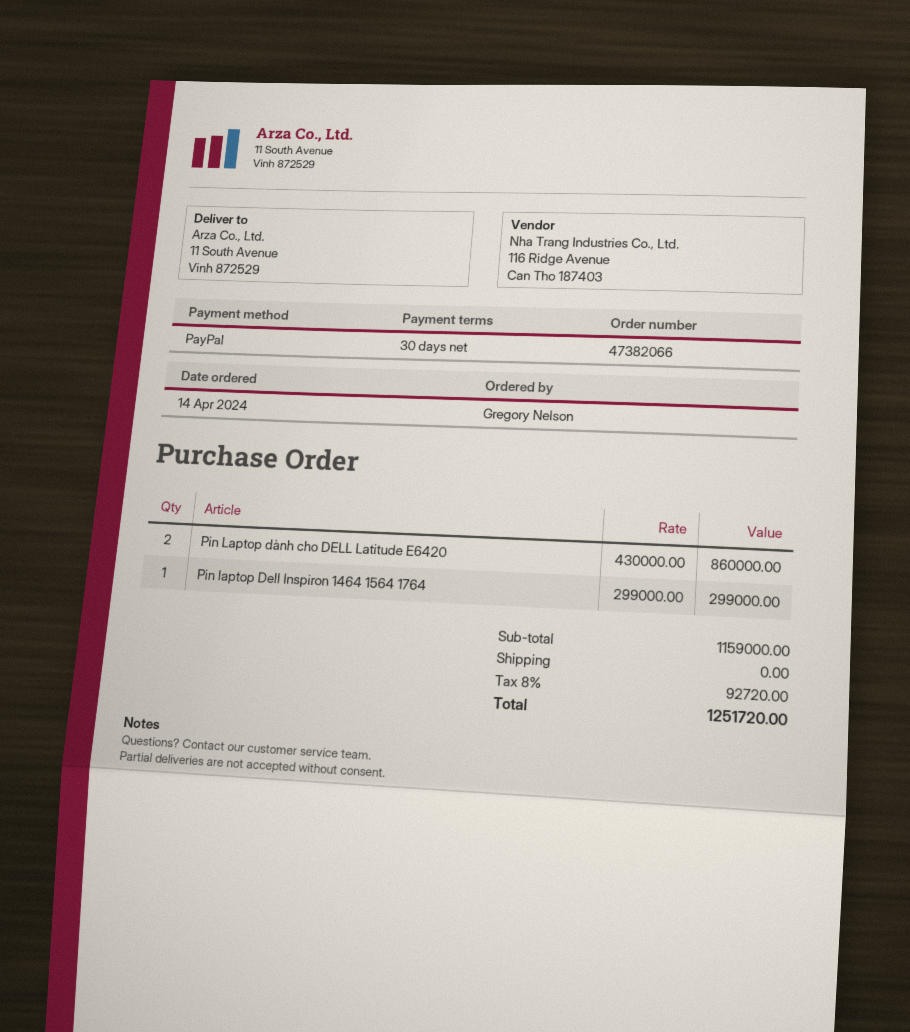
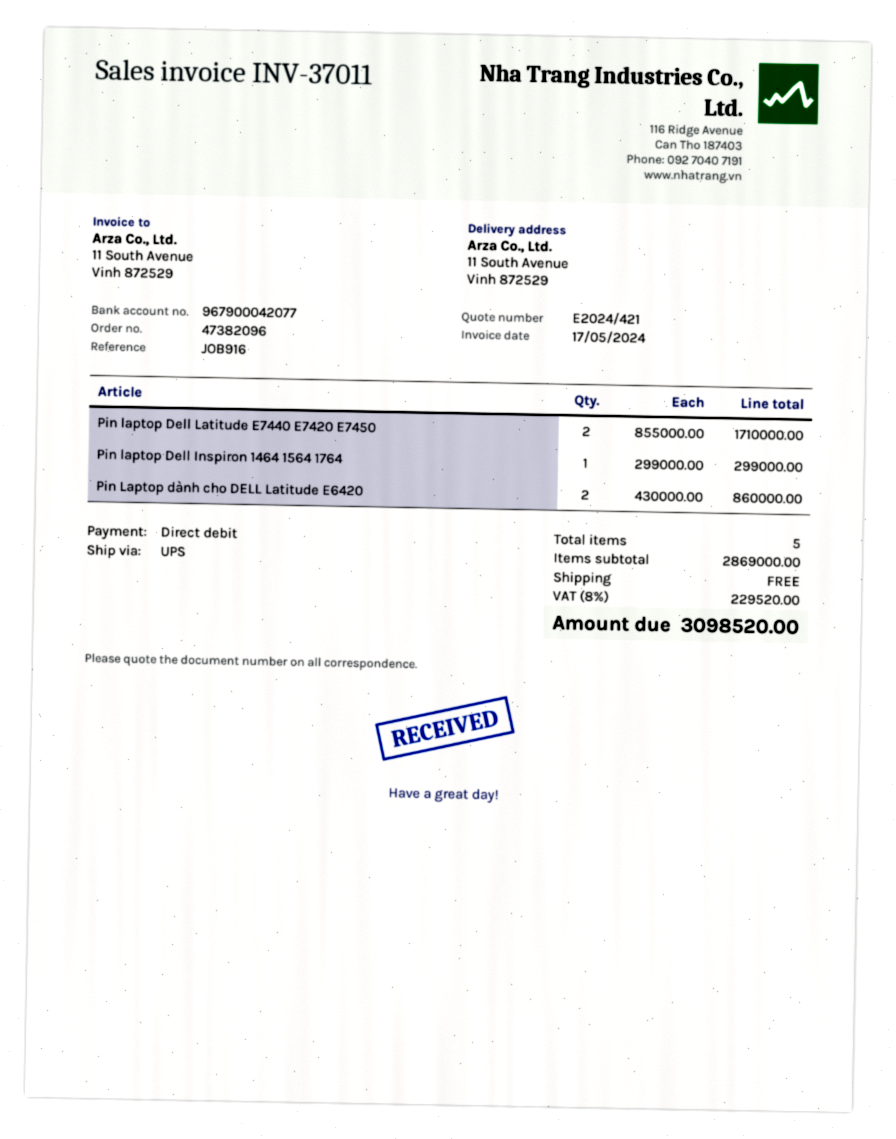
order number: 47382066 -> 47382096
payment method: PayPal -> direct debit
Pin laptop Dell Latitude E7440 E7420 E7450: none -> 2 x 855000.00 = 1710000.00
subtotal: 1159000.00 -> 2869000.00
tax: 8% = 92720.00 -> 8% = 229520.00
total: 1251720.00 -> 3098520.00

